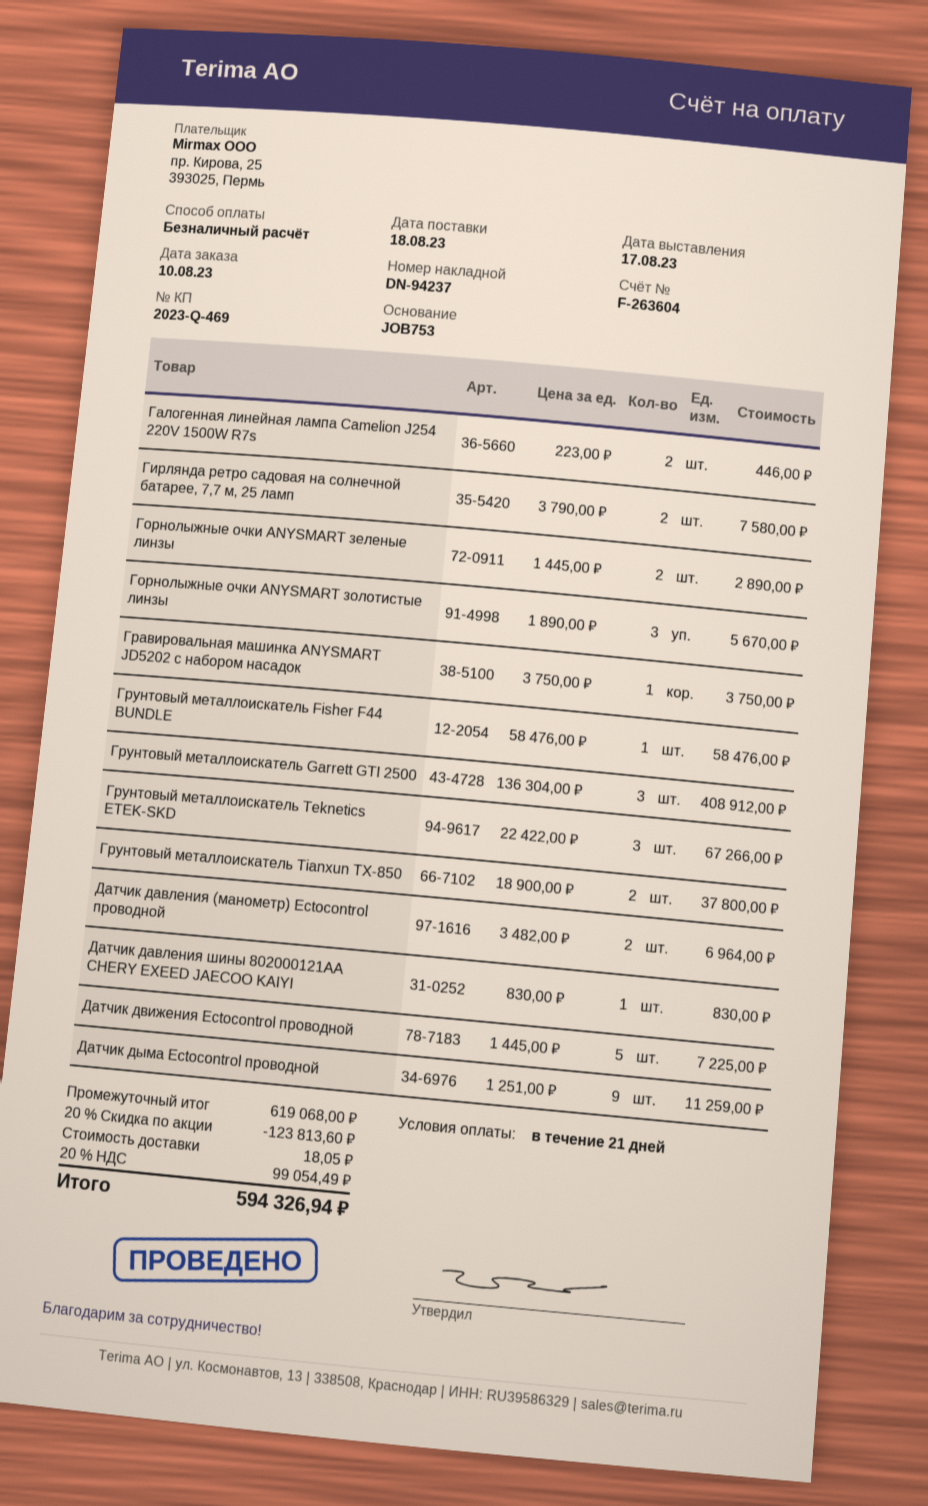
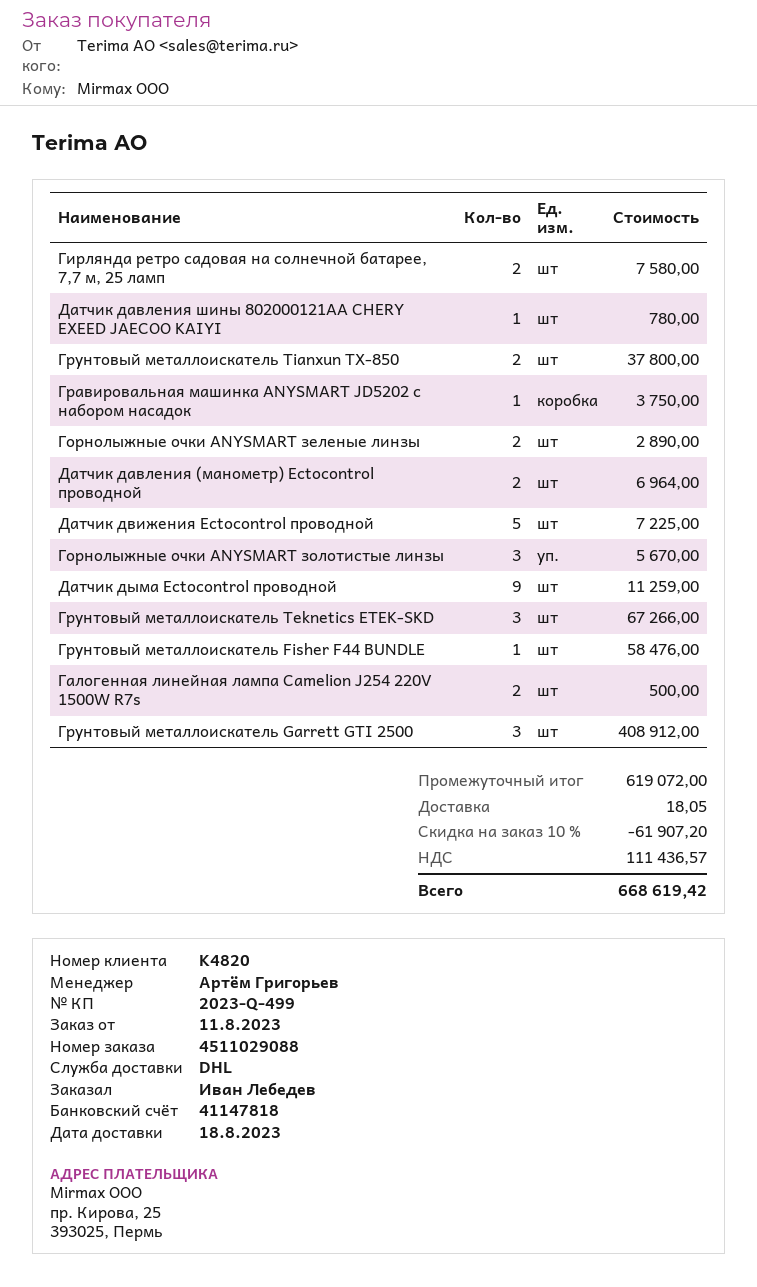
quote number: 2023-Q-469 -> 2023-Q-499
order date: 2023-08-10 -> 2023-08-11
Галогенная линейная лампа Camelion J254 220V 1500W R7s: 2 for 446.00 -> 2 for 500.00
Датчик давления шины 802000121АА CHERY EXEED JAECOO KAIYI: 1 for 830.00 -> 1 for 780.00
subtotal: 619068.00 -> 619072.00
discount: 20% = 123813.60 -> 10% = 61907.20
tax: 99054.49 -> 111436.57
total: 594326.94 -> 668619.42

